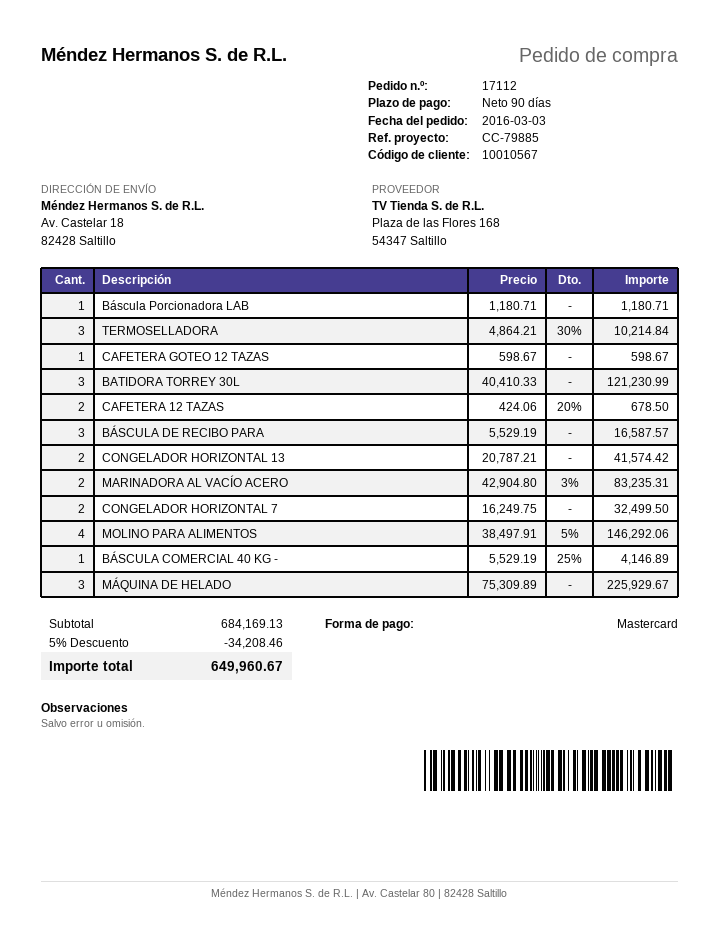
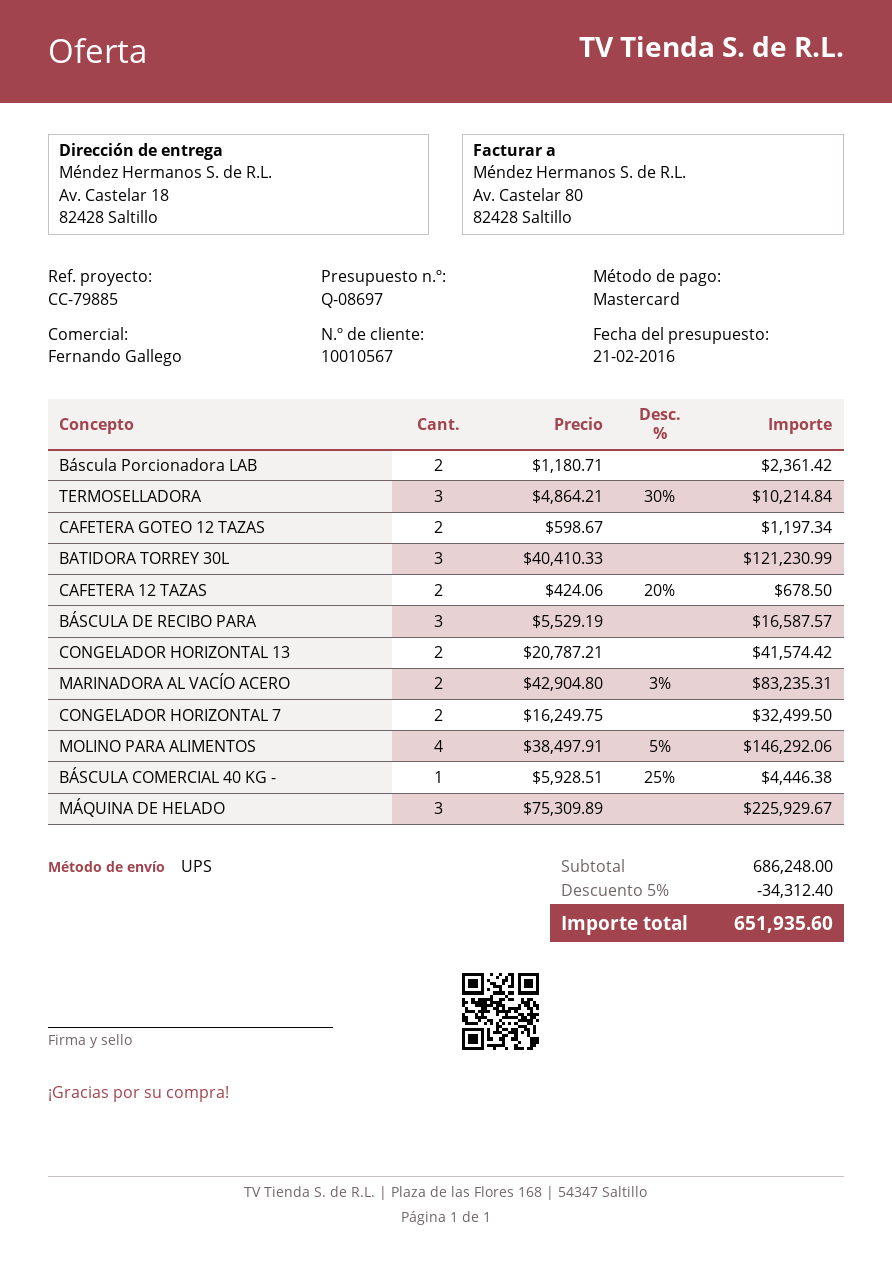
Báscula Porcionadora LAB: 1 x 1180.71 = 1180.71 -> 2 x 1180.71 = 2361.42
CAFETERA GOTEO 12 TAZAS: 1 x 598.67 = 598.67 -> 2 x 598.67 = 1197.34
BÁSCULA COMERCIAL 40 KG -: 1 x 5529.19 - 25% = 4146.89 -> 1 x 5928.51 - 25% = 4446.38
subtotal: 684169.13 -> 686248.00
discount: 5% = 34208.46 -> 5% = 34312.40
total: 649960.67 -> 651935.60

